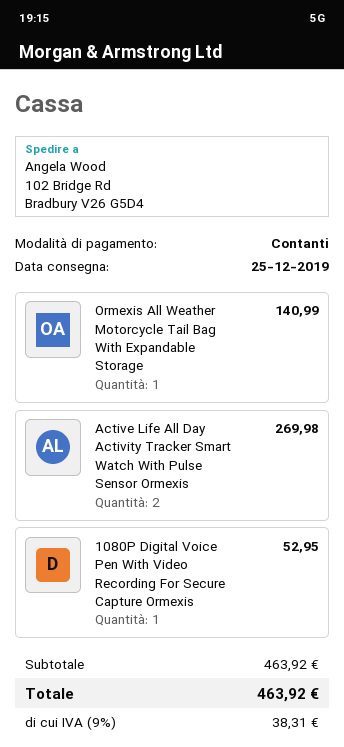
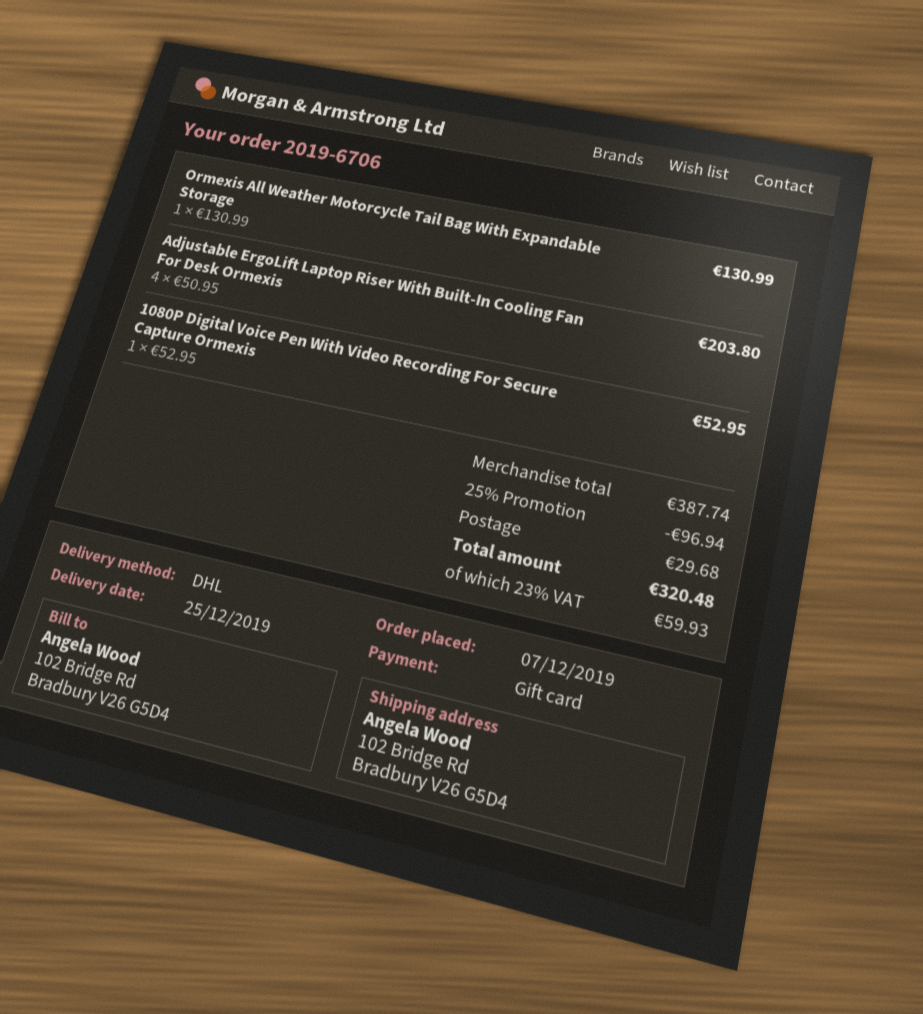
payment method: cash -> gift card
Ormexis All Weather Motorcycle Tail Bag With Expandable Storage: 1 for 140.99 -> 1 for 130.99
Active Life All Day Activity Tracker Smart Watch With Pulse Sensor Ormexis: 2 for 269.98 -> none
Adjustable ErgoLift Laptop Riser With Built-In Cooling Fan For Desk Ormexis: none -> 4 for 203.80
subtotal: 463.92 -> 387.74
discount: none -> 25% = 96.94
shipping: none -> 29.68
tax: 9% = 38.31 -> 23% = 59.93
total: 463.92 -> 320.48

